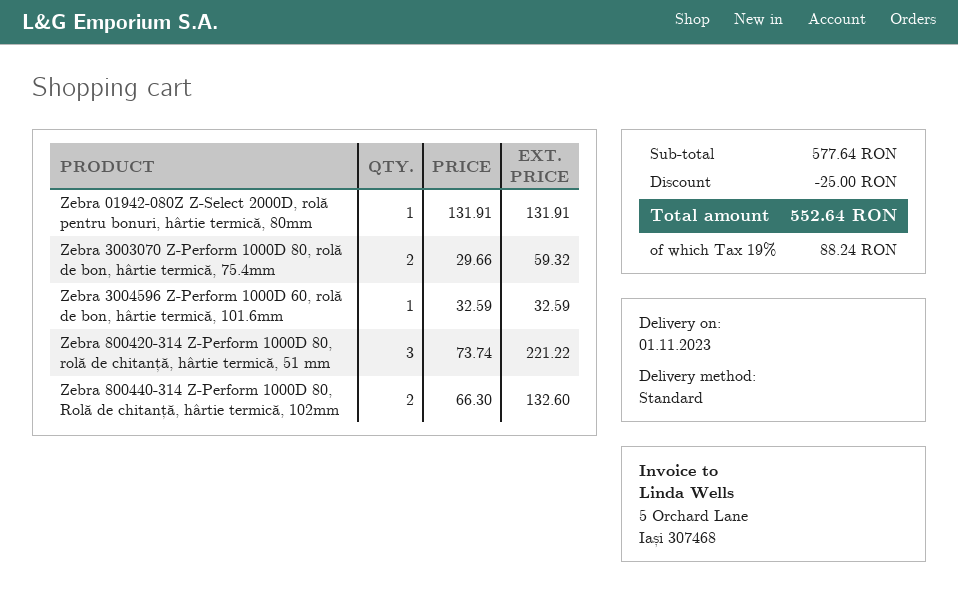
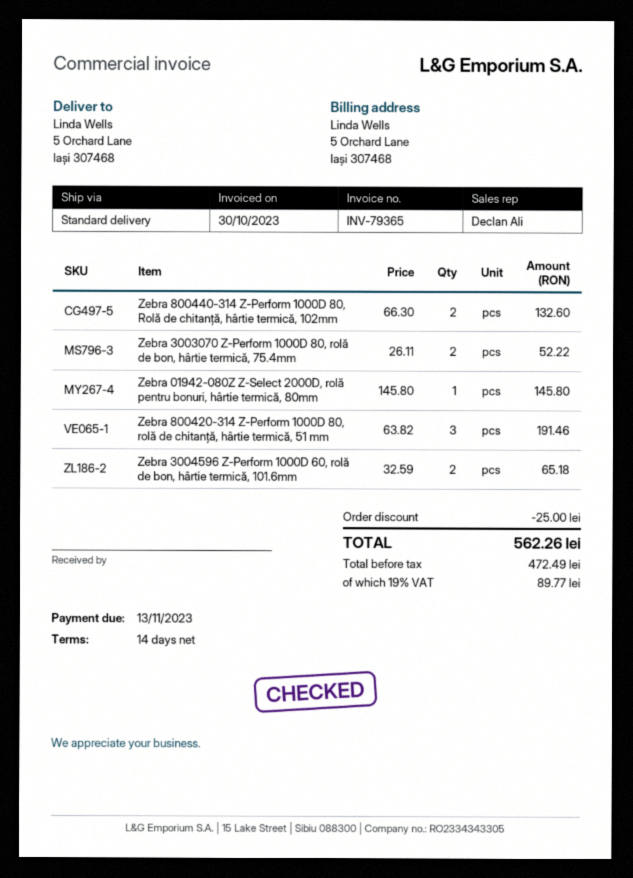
Zebra 01942-080Z Z-Select 2000D, rolă pentru bonuri, hârtie termică, 80mm: 1 x 131.91 = 131.91 -> 1 x 145.80 = 145.80
Zebra 3003070 Z-Perform 1000D 80, rolă de bon, hârtie termică, 75.4mm: 2 x 29.66 = 59.32 -> 2 x 26.11 = 52.22
Zebra 3004596 Z-Perform 1000D 60, rolă de bon, hârtie termică, 101.6mm: 1 x 32.59 = 32.59 -> 2 x 32.59 = 65.18
Zebra 800420-314 Z-Perform 1000D 80, rolă de chitanță, hârtie termică, 51 mm: 3 x 73.74 = 221.22 -> 3 x 63.82 = 191.46
tax: 19% = 88.24 -> 19% = 89.77
total: 552.64 -> 562.26

